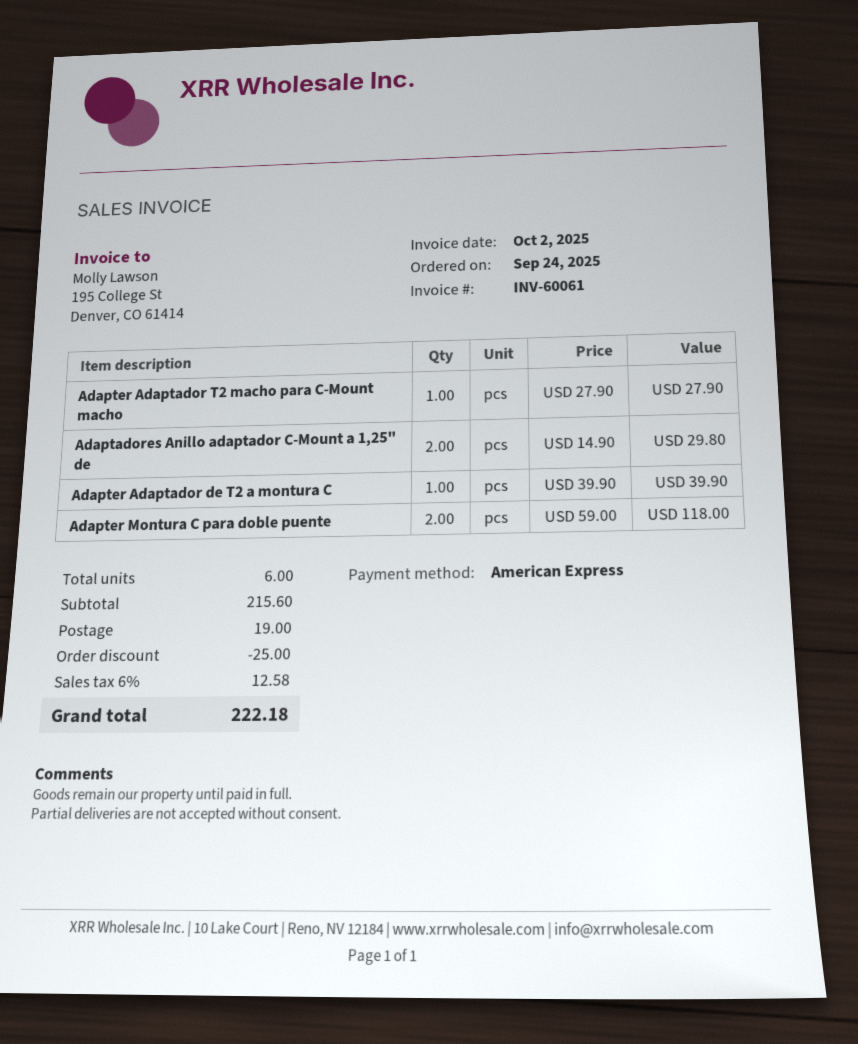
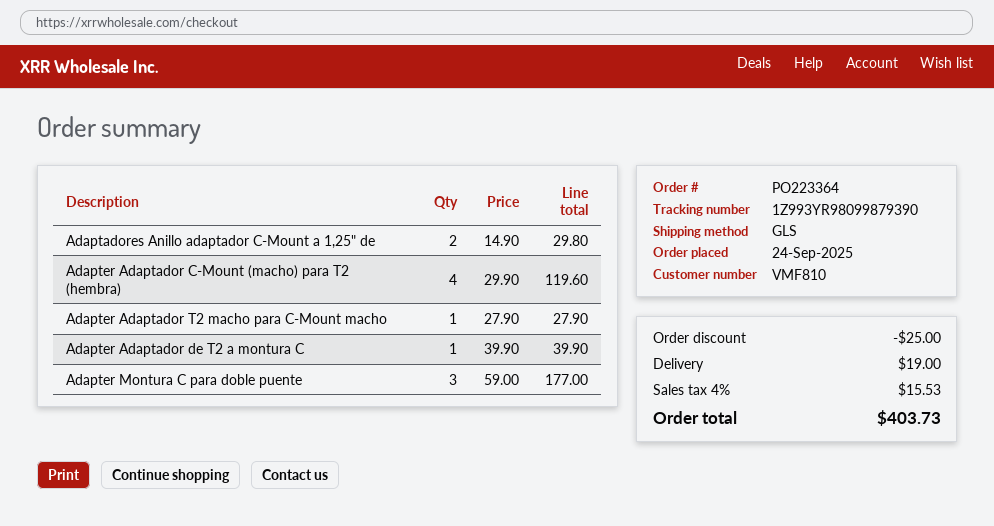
Adapter Montura C para doble puente: 2 x 59.00 = 118.00 -> 3 x 59.00 = 177.00
Adapter Adaptador C-Mount (macho) para T2 (hembra): none -> 4 x 29.90 = 119.60
tax: 6% = 12.58 -> 4% = 15.53
total: 222.18 -> 403.73

